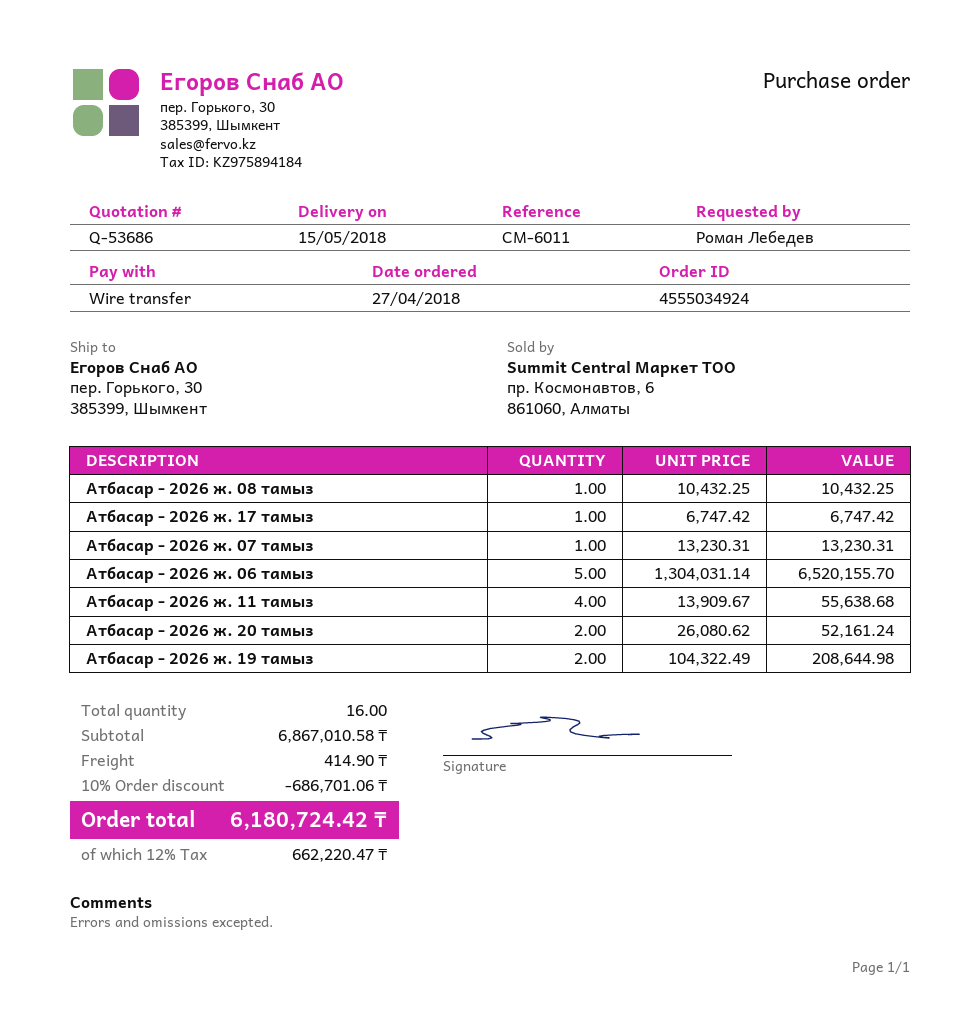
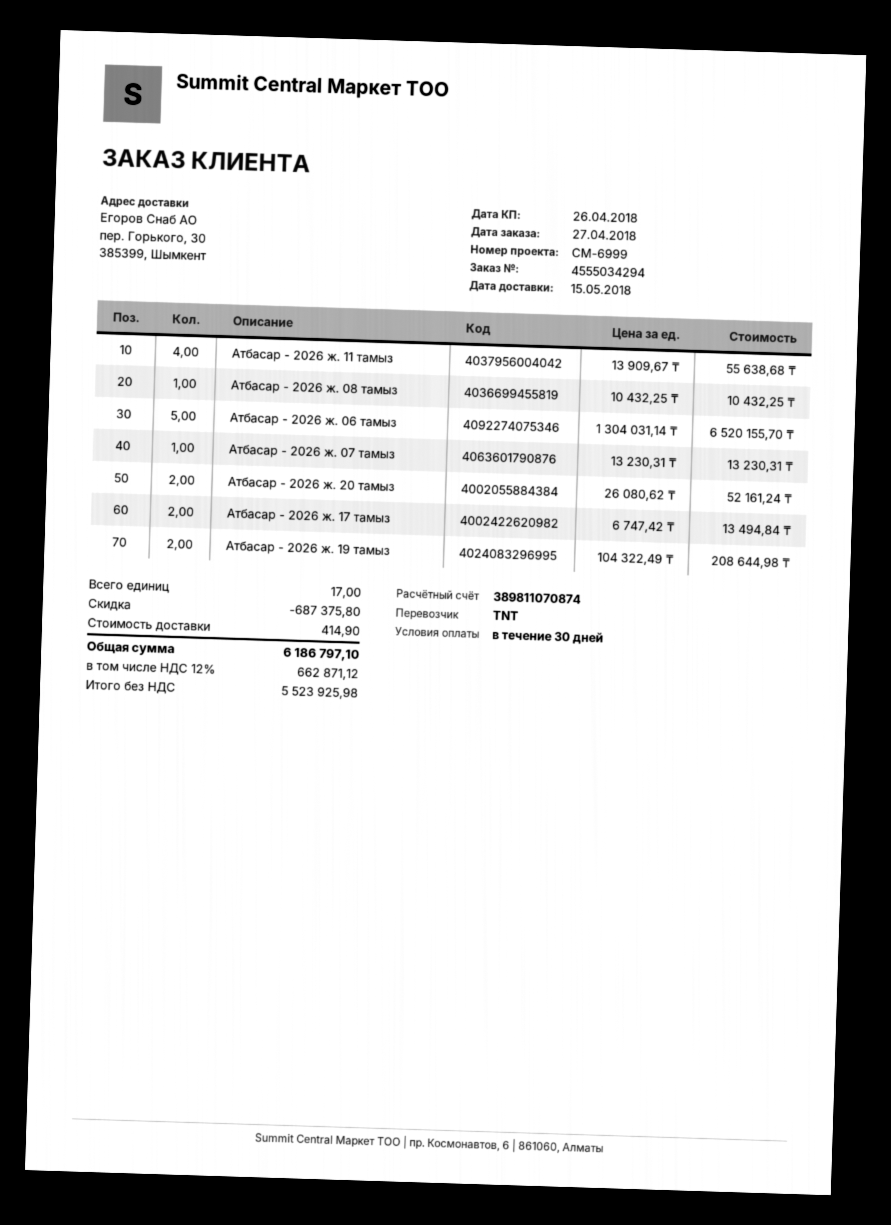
order number: 4555034924 -> 4555034294
reference: CM-6011 -> CM-6999
Атбасар - 2026 ж. 17 тамыз: 1 x 6747.42 = 6747.42 -> 2 x 6747.42 = 13494.84
total quantity: 16 -> 17
discount: 686701.06 -> 687375.80
tax: 12% = 662220.47 -> 12% = 662871.12
total: 6180724.42 -> 6186797.10

